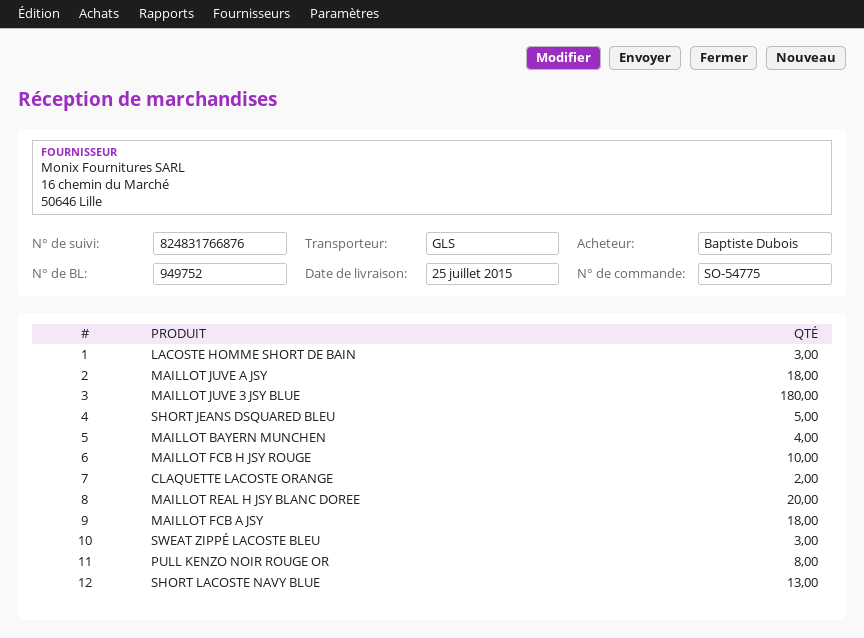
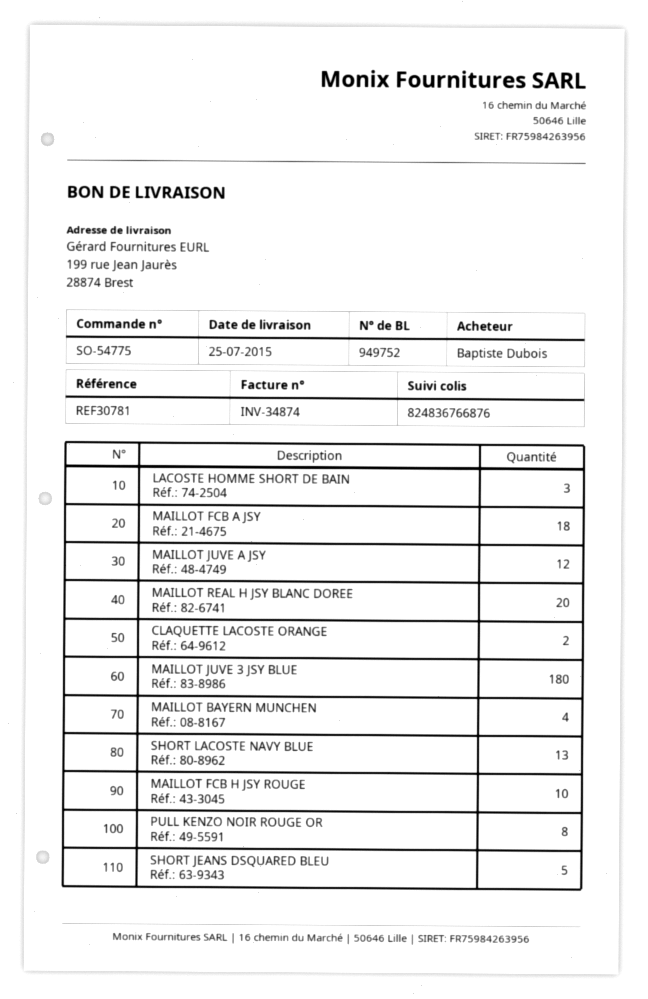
tracking number: 824831766876 -> 824836766876
MAILLOT JUVE A JSY: 18 -> 12
SWEAT ZIPPÉ LACOSTE BLEU: 3 -> none

